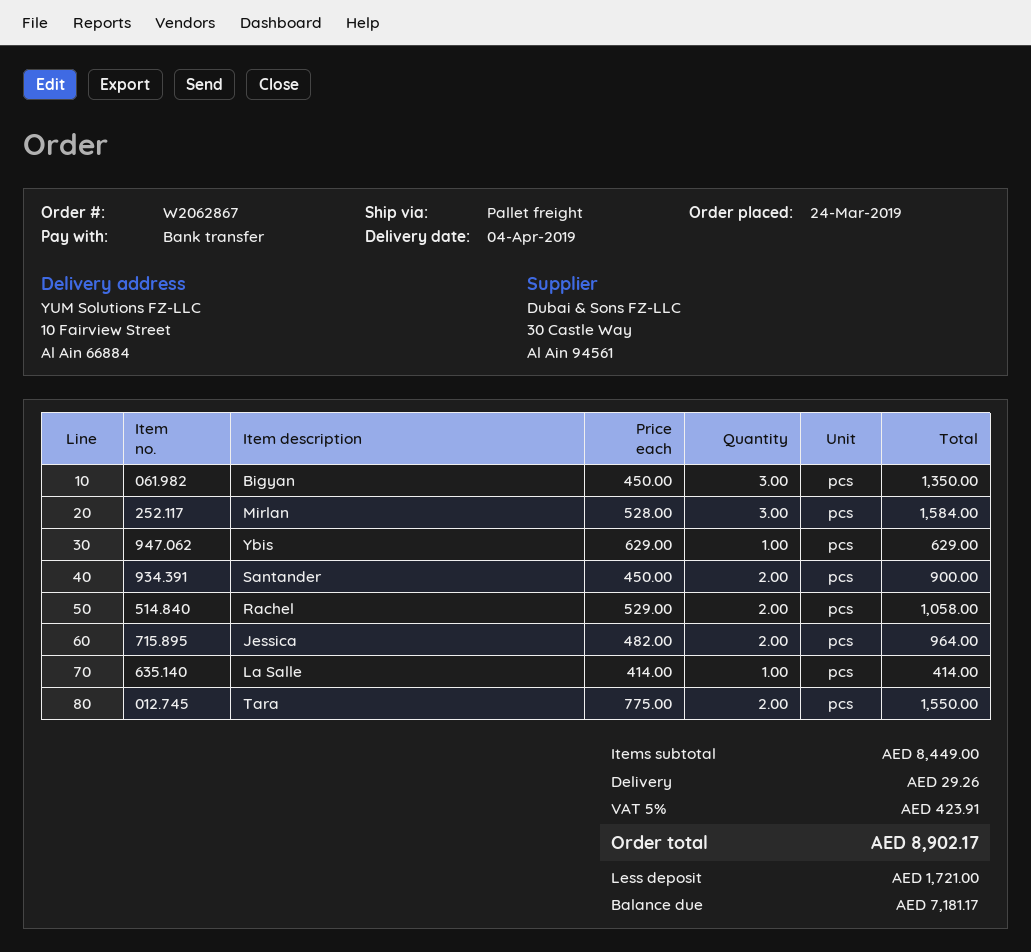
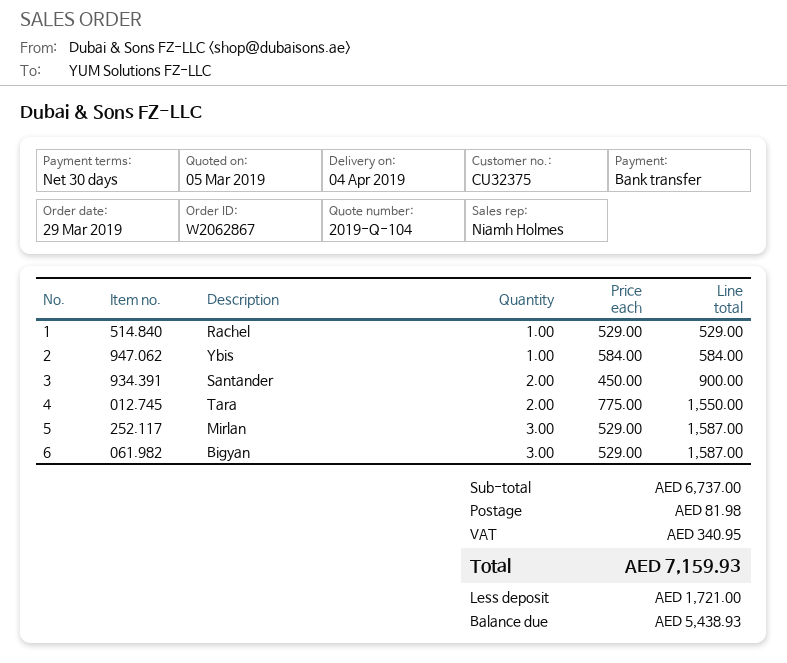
order date: 2019-03-24 -> 2019-03-29
Bigyan: 3 x 450.00 = 1350.00 -> 3 x 529.00 = 1587.00
Mirlan: 3 x 528.00 = 1584.00 -> 3 x 529.00 = 1587.00
Ybis: 1 x 629.00 = 629.00 -> 1 x 584.00 = 584.00
Rachel: 2 x 529.00 = 1058.00 -> 1 x 529.00 = 529.00
Jessica: 2 x 482.00 = 964.00 -> none
La Salle: 1 x 414.00 = 414.00 -> none
subtotal: 8449.00 -> 6737.00
shipping: 29.26 -> 81.98
tax: 423.91 -> 340.95
total: 8902.17 -> 7159.93
balance: 7181.17 -> 5438.93

